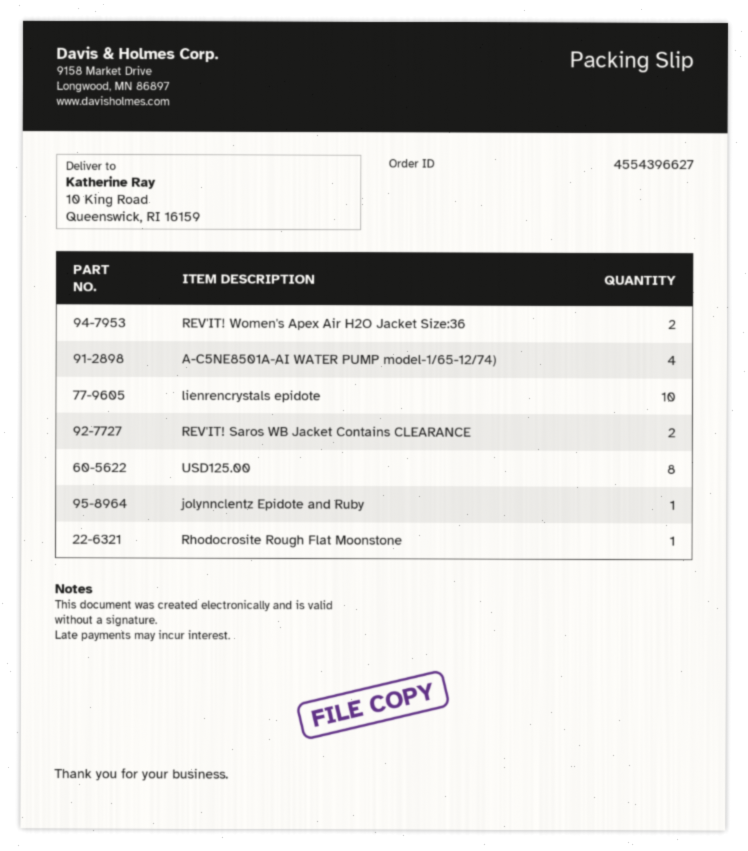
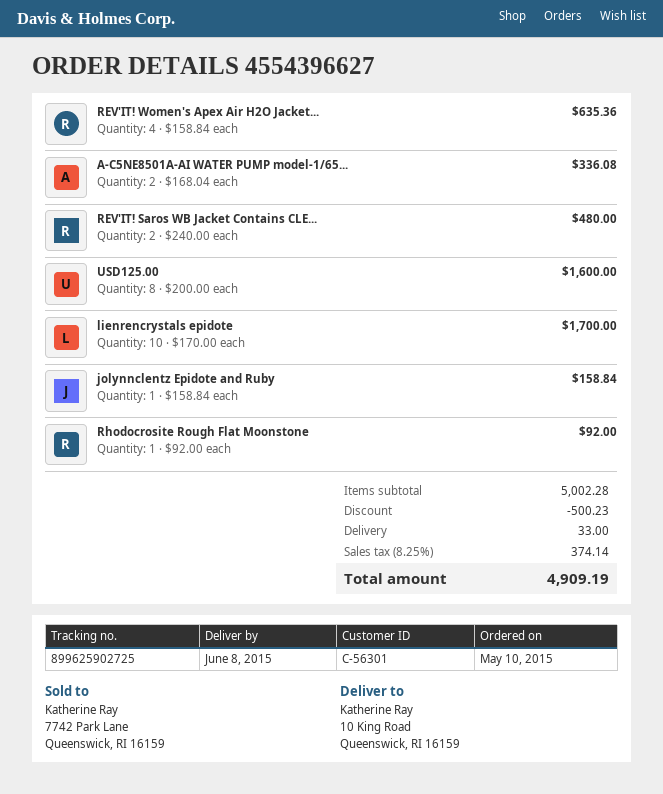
REV'IT! Women's Apex Air H2O Jacket Size:36: 2 -> 4
A-C5NE8501A-AI WATER PUMP model-1/65-12/74): 4 -> 2

